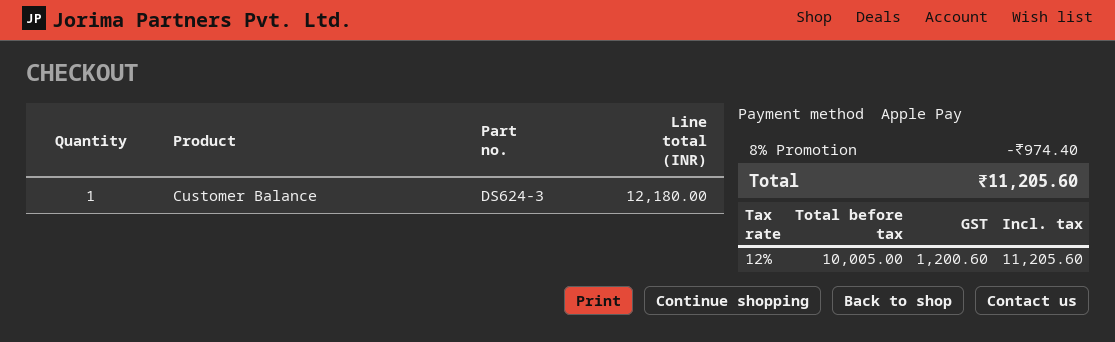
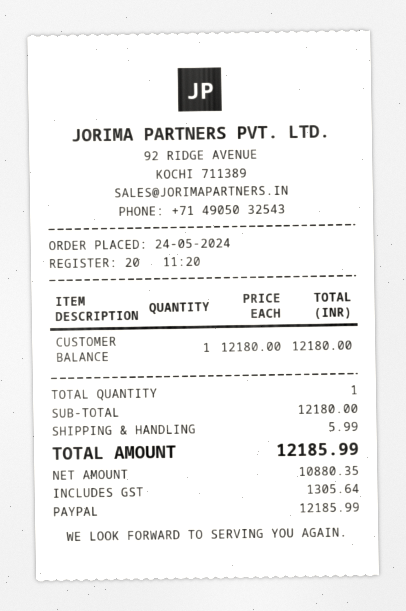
payment method: Apple Pay -> PayPal
discount: 8% = 974.40 -> none
shipping: none -> 5.99
net: 10005.00 -> 10880.35
tax: 1200.60 -> 1305.64
total: 11205.60 -> 12185.99

